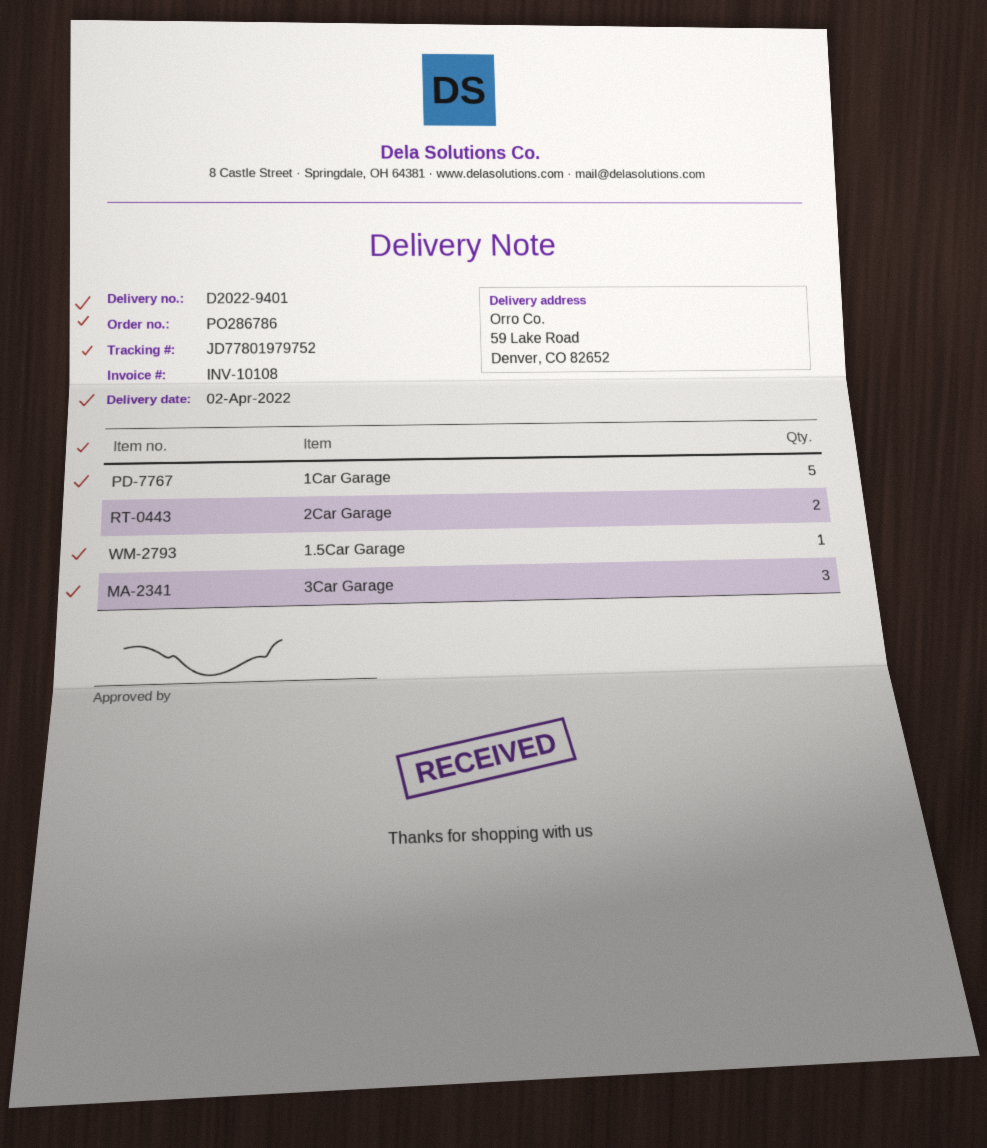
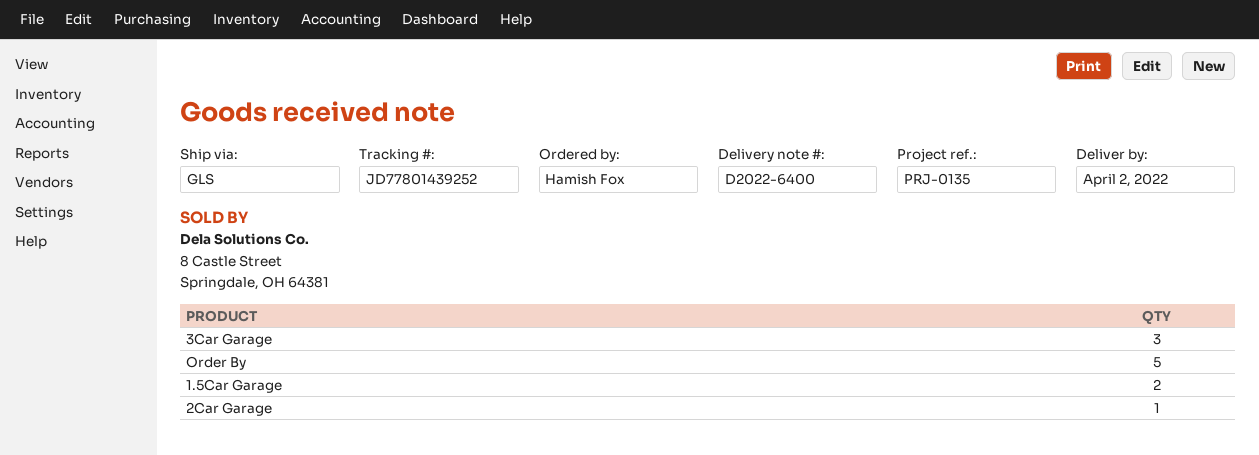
delivery note number: D2022-9401 -> D2022-6400
tracking number: JD77801979752 -> JD77801439252
1Car Garage: 5 -> none
2Car Garage: 2 -> 1
1.5Car Garage: 1 -> 2
Order By: none -> 5

